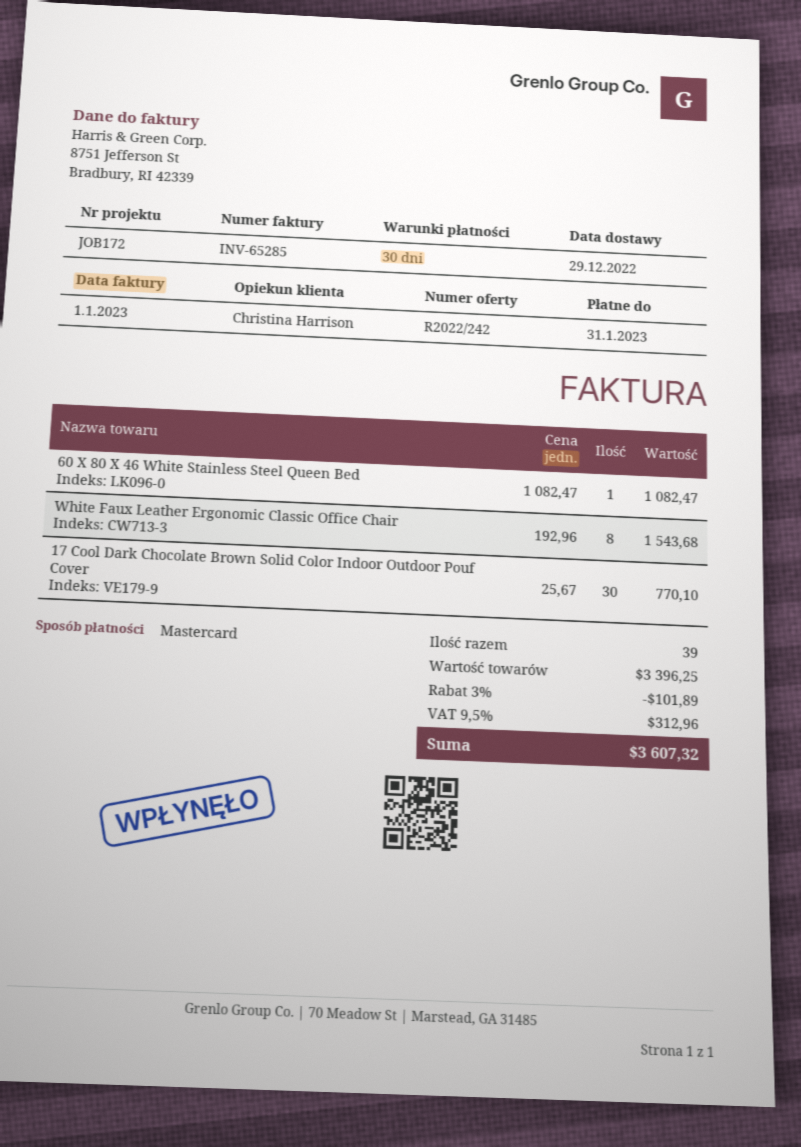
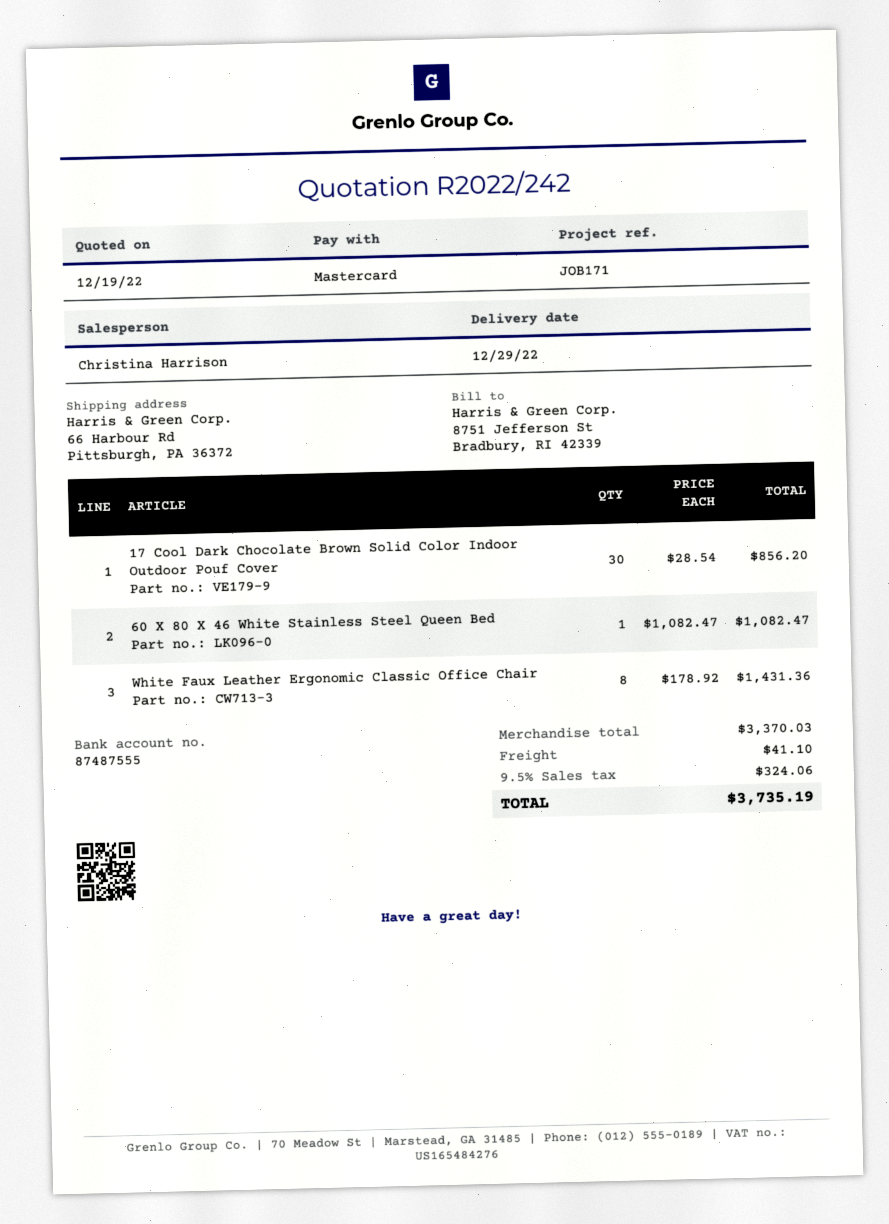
reference: JOB172 -> JOB171
White Faux Leather Ergonomic Classic Office Chair: 8 x 192.96 = 1543.68 -> 8 x 178.92 = 1431.36
17 Cool Dark Chocolate Brown Solid Color Indoor Outdoor Pouf Cover: 30 x 25.67 = 770.10 -> 30 x 28.54 = 856.20
subtotal: 3396.25 -> 3370.03
discount: 3% = 101.89 -> none
shipping: none -> 41.10
tax: 9.5% = 312.96 -> 9.5% = 324.06
total: 3607.32 -> 3735.19

